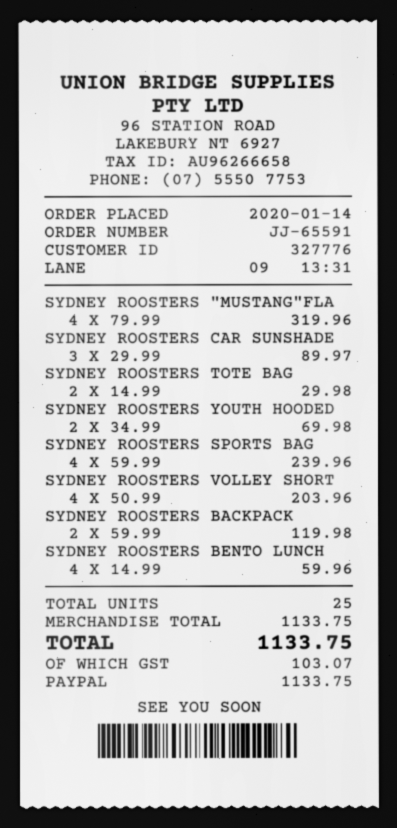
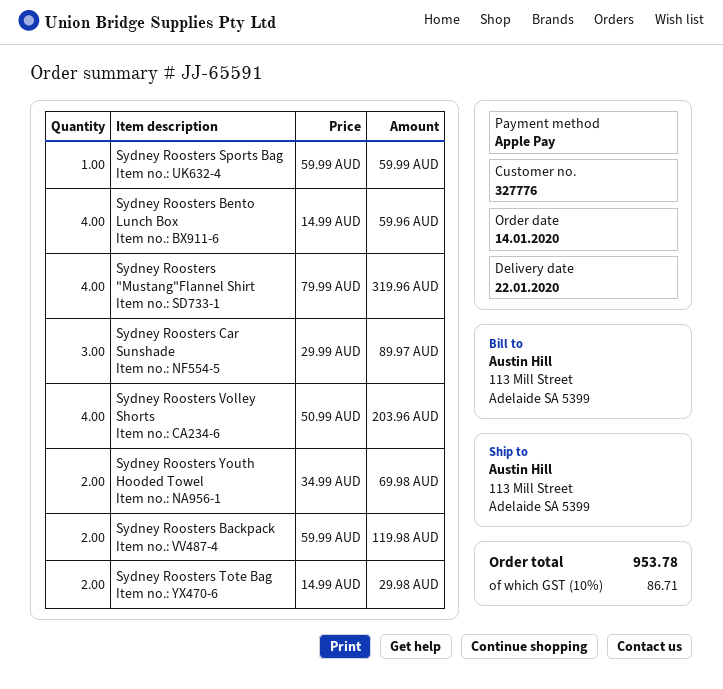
payment method: PayPal -> Apple Pay
SYDNEY ROOSTERS SPORTS BAG: 4 x 59.99 = 239.96 -> 1 x 59.99 = 59.99
tax: 103.07 -> 86.71
total: 1133.75 -> 953.78

